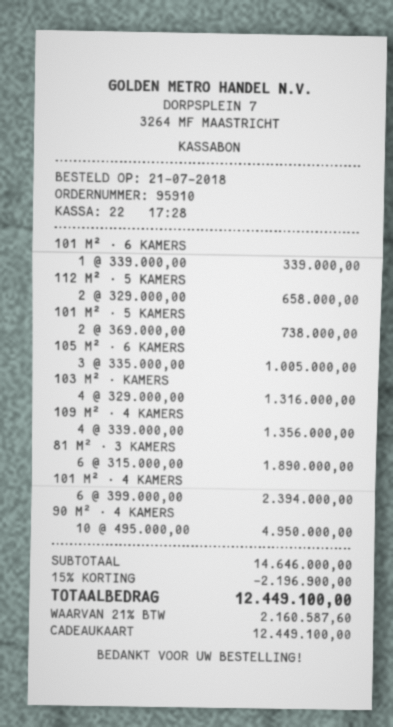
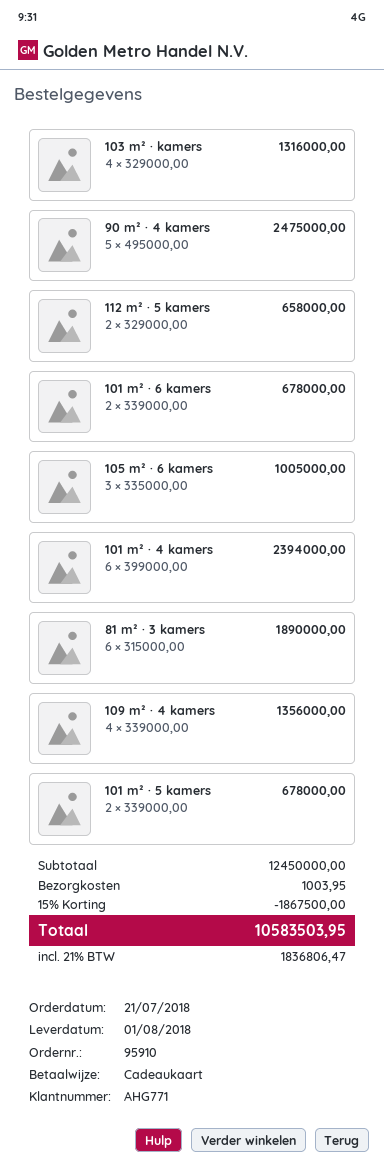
101 M² · 6 KAMERS: 1 x 339000.00 = 339000.00 -> 2 x 339000.00 = 678000.00
101 M² · 5 KAMERS: 2 x 369000.00 = 738000.00 -> 2 x 339000.00 = 678000.00
90 M² · 4 KAMERS: 10 x 495000.00 = 4950000.00 -> 5 x 495000.00 = 2475000.00
subtotal: 14646000.00 -> 12450000.00
discount: 15% = 2196900.00 -> 15% = 1867500.00
shipping: none -> 1003.95
tax: 21% = 2160587.60 -> 21% = 1836806.47
total: 12449100.00 -> 10583503.95

